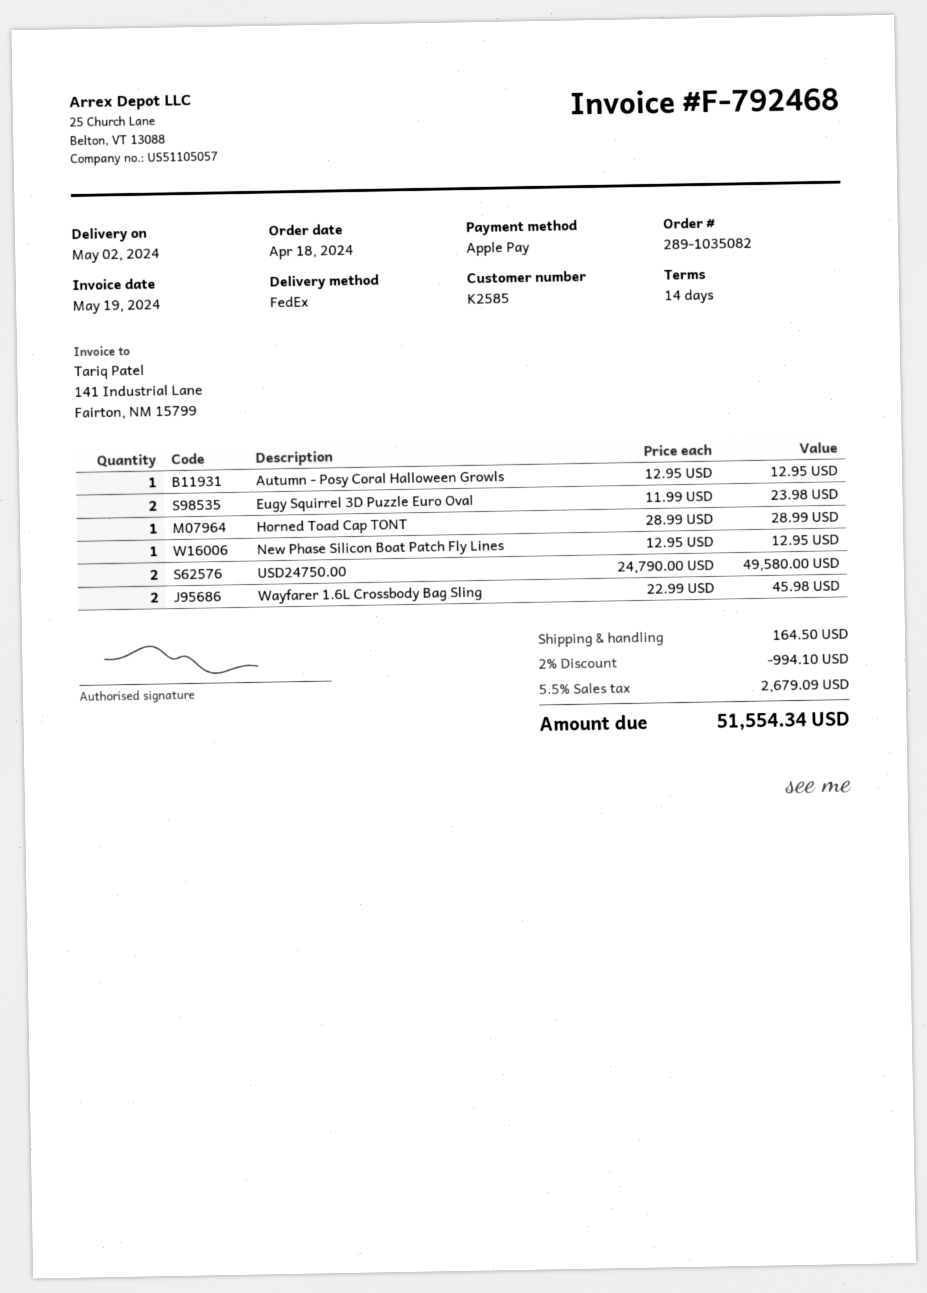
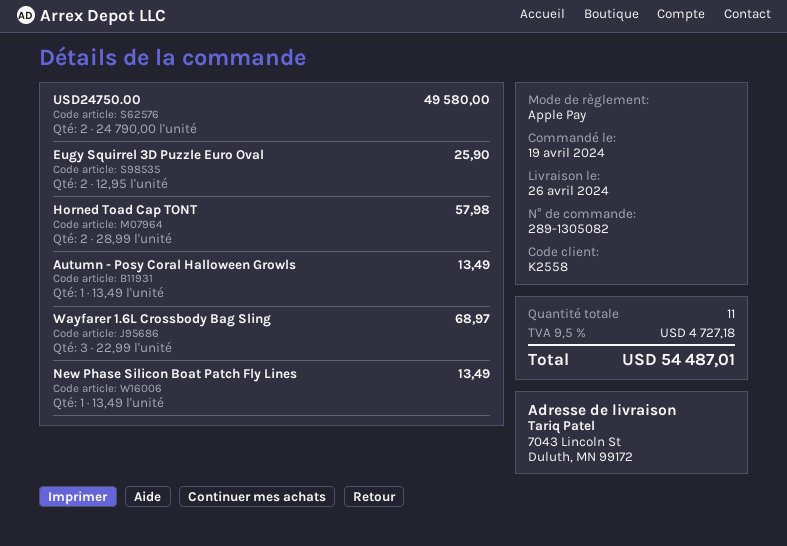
order number: 289-1035082 -> 289-1305082
order date: 2024-04-18 -> 2024-04-19
delivery date: 2024-05-02 -> 2024-04-26
customer number: K2585 -> K2558
Autumn - Posy Coral Halloween Growls: 1 x 12.95 = 12.95 -> 1 x 13.49 = 13.49
Eugy Squirrel 3D Puzzle Euro Oval: 2 x 11.99 = 23.98 -> 2 x 12.95 = 25.90
Horned Toad Cap TONT: 1 x 28.99 = 28.99 -> 2 x 28.99 = 57.98
New Phase Silicon Boat Patch Fly Lines: 1 x 12.95 = 12.95 -> 1 x 13.49 = 13.49
Wayfarer 1.6L Crossbody Bag Sling: 2 x 22.99 = 45.98 -> 3 x 22.99 = 68.97
discount: 2% = 994.10 -> none
shipping: 164.50 -> none
tax: 5.5% = 2679.09 -> 9.5% = 4727.18
total: 51554.34 -> 54487.01

